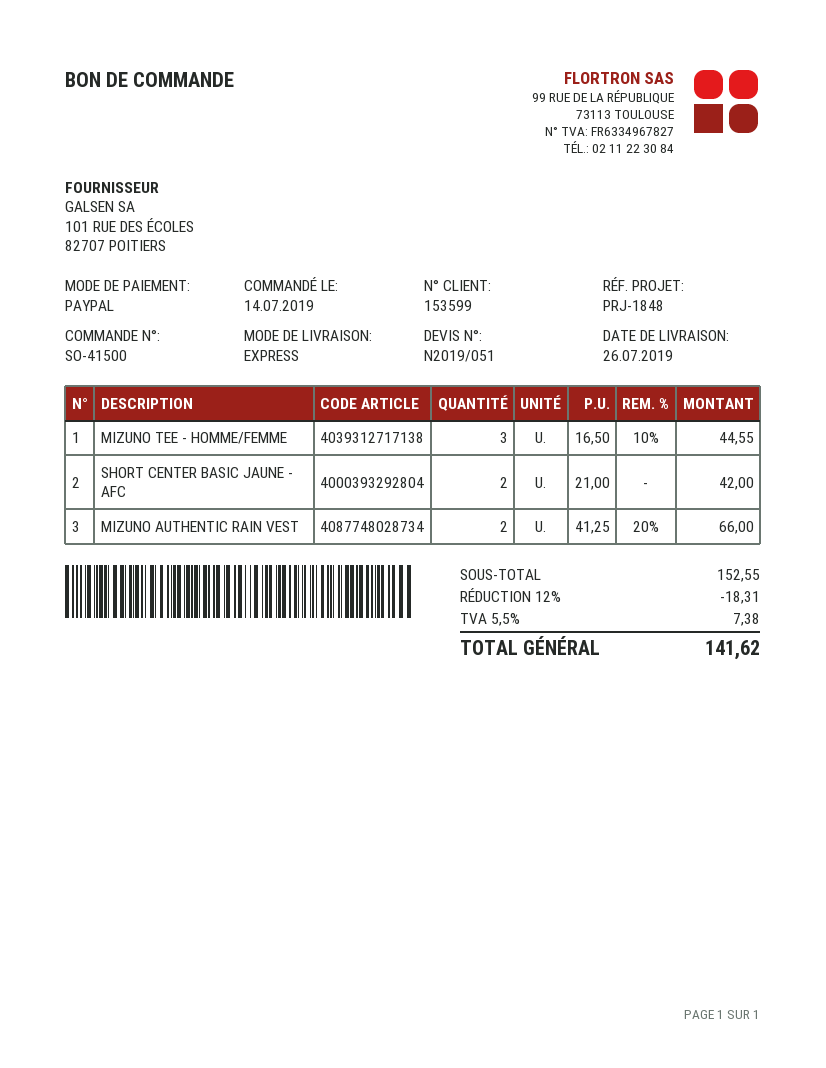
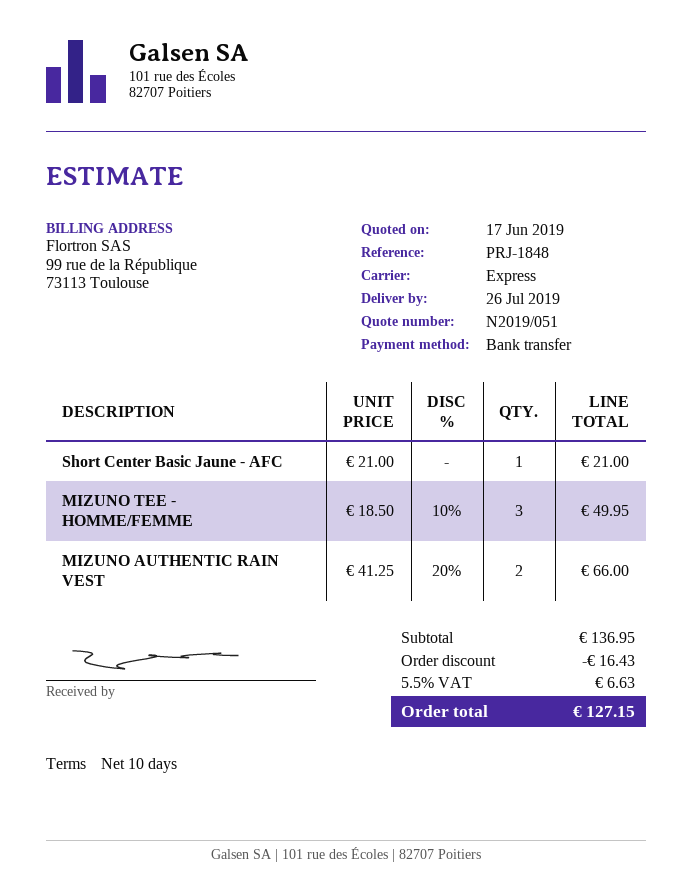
payment method: PayPal -> bank transfer
MIZUNO TEE - HOMME/FEMME: 3 x 16.50 - 10% = 44.55 -> 3 x 18.50 - 10% = 49.95
SHORT CENTER BASIC JAUNE - AFC: 2 x 21.00 = 42.00 -> 1 x 21.00 = 21.00
subtotal: 152.55 -> 136.95
discount: 18.31 -> 16.43
tax: 5.5% = 7.38 -> 5.5% = 6.63
total: 141.62 -> 127.15

